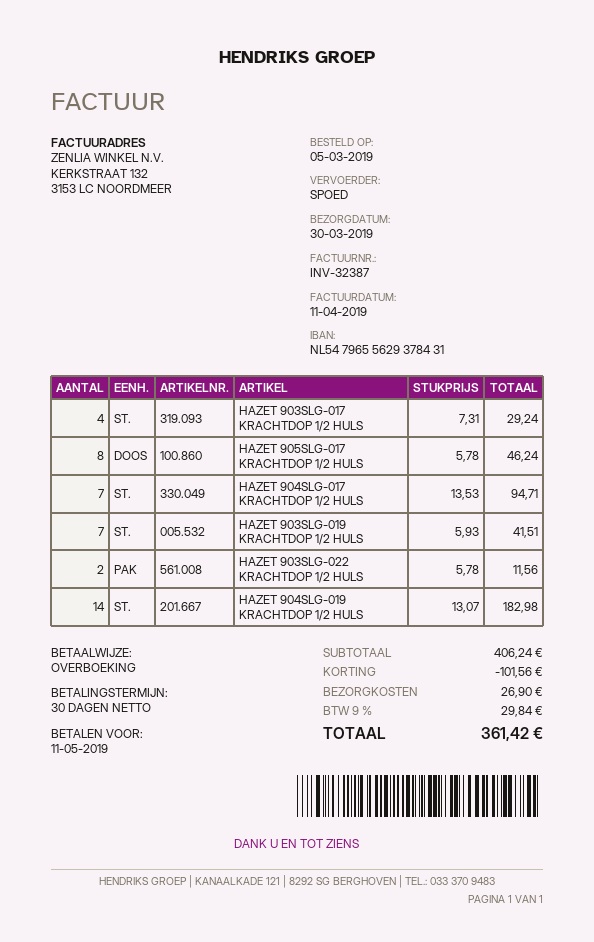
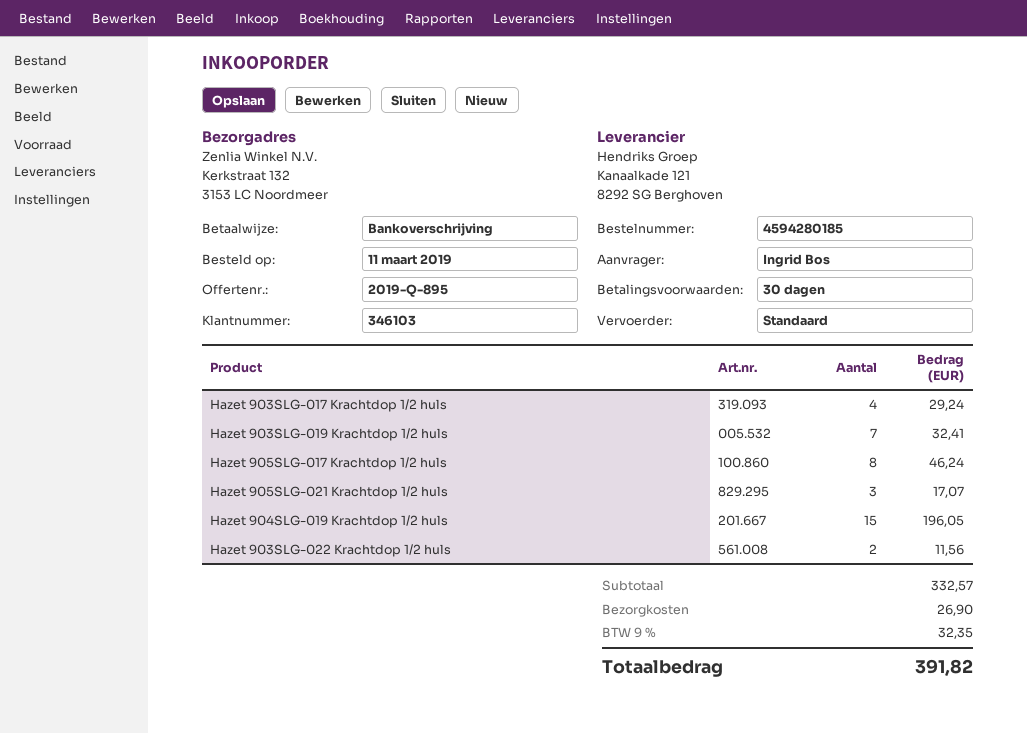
order date: 2019-03-05 -> 2019-03-11
shipping method: express -> standard
HAZET 904SLG-017 KRACHTDOP 1/2 HULS: 7 for 94.71 -> none
HAZET 903SLG-019 KRACHTDOP 1/2 HULS: 7 for 41.51 -> 7 for 32.41
HAZET 904SLG-019 KRACHTDOP 1/2 HULS: 14 for 182.98 -> 15 for 196.05
Hazet 905SLG-021 Krachtdop 1/2 huls: none -> 3 for 17.07
subtotal: 406.24 -> 332.57
discount: 101.56 -> none
tax: 9% = 29.84 -> 9% = 32.35
total: 361.42 -> 391.82

